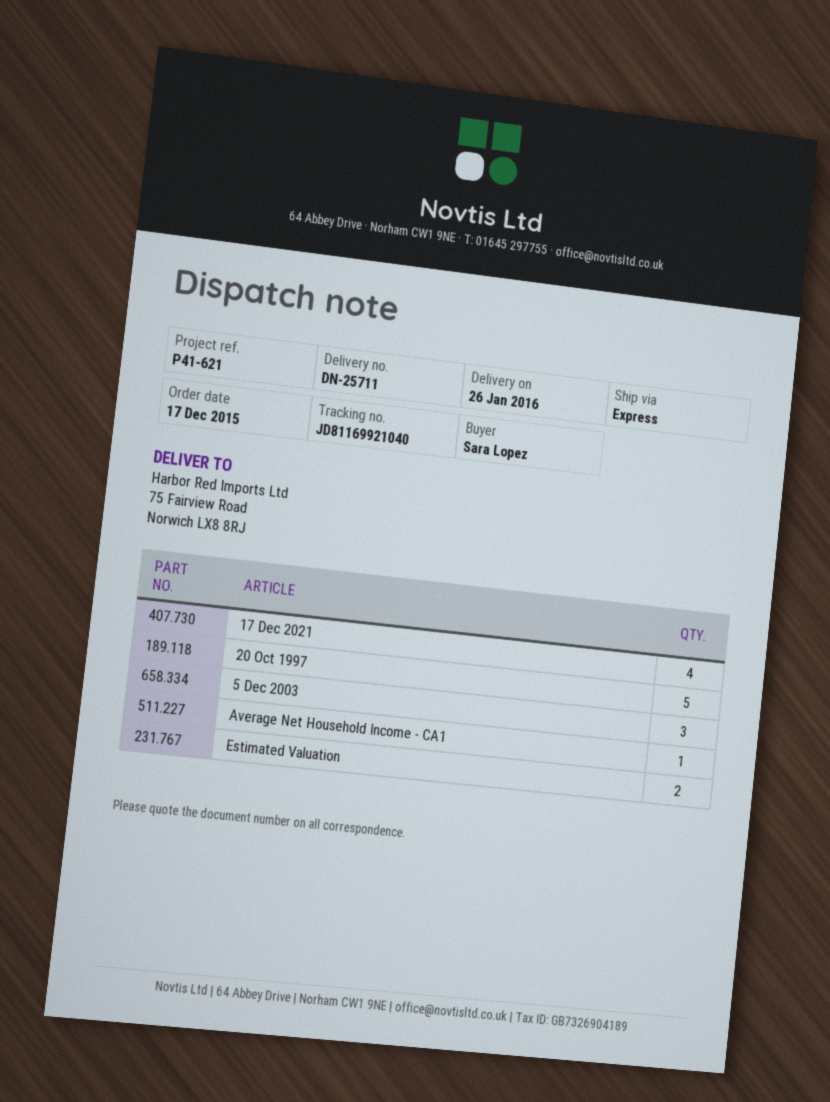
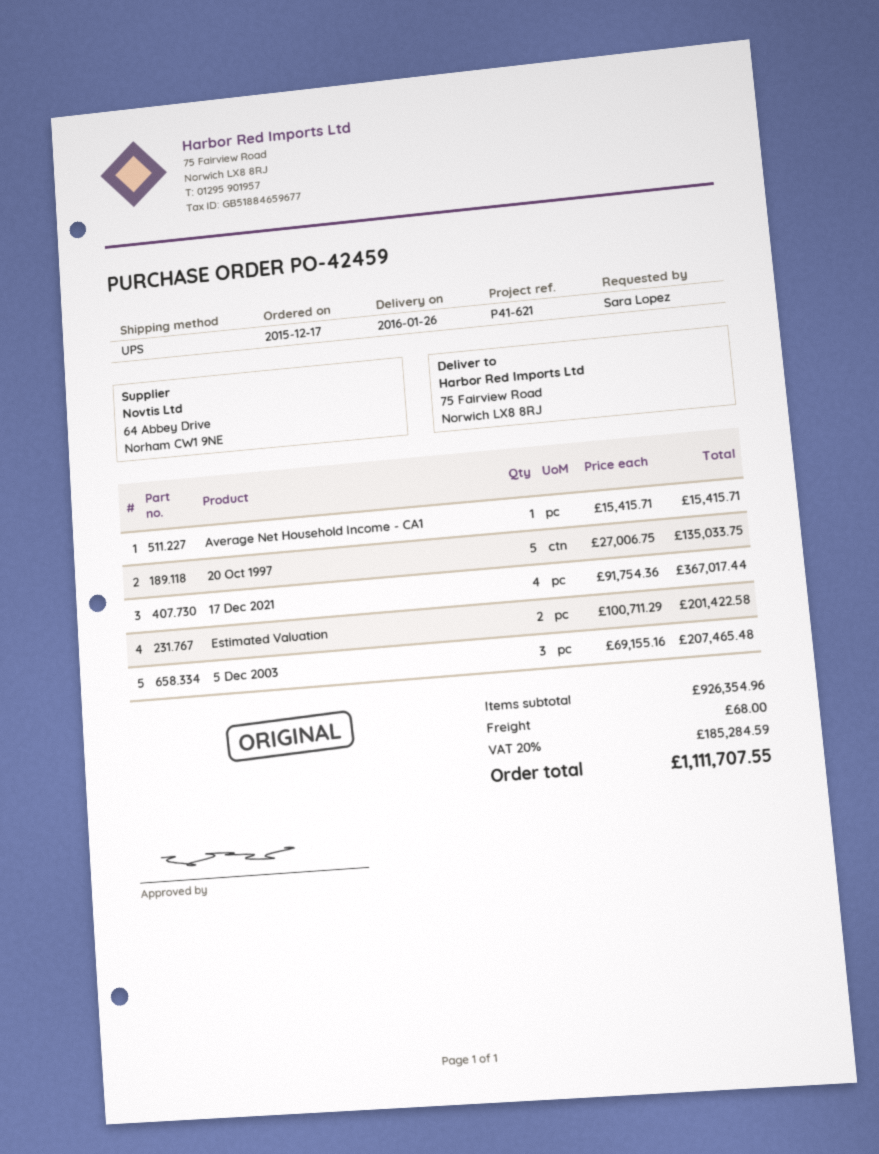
shipping method: express -> UPS

